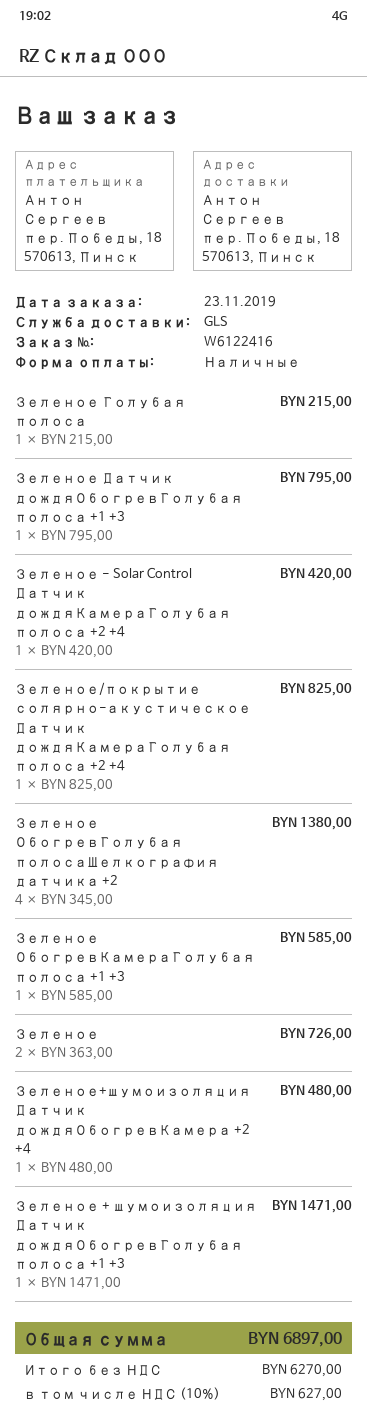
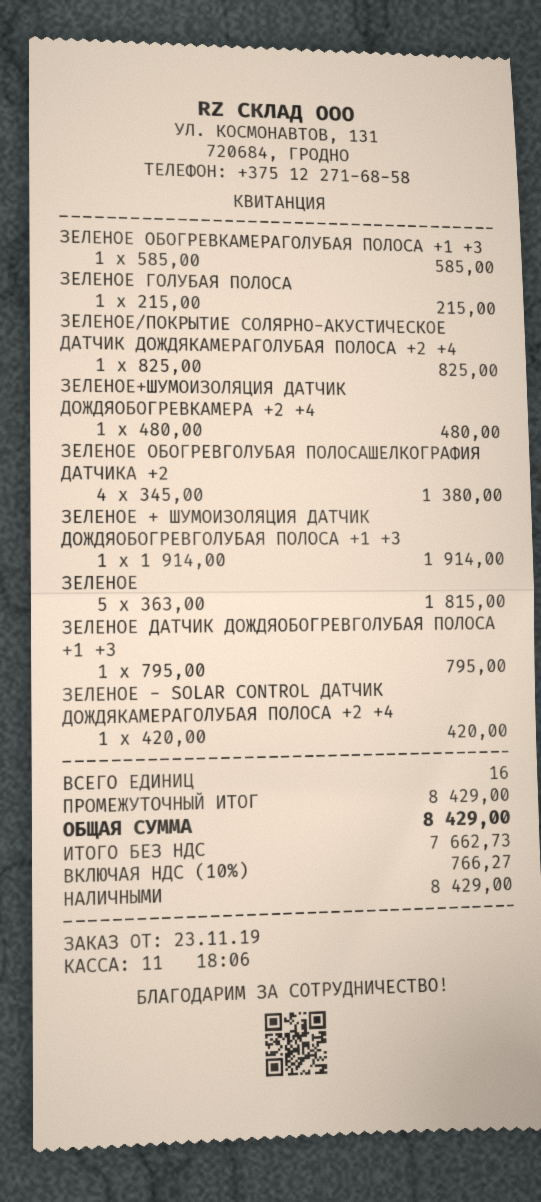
Зеленое: 2 x 363.00 = 726.00 -> 5 x 363.00 = 1815.00
Зеленое + шумоизоляция Датчик дождяОбогревГолубая полоса +1 +3: 1 x 1471.00 = 1471.00 -> 1 x 1914.00 = 1914.00
net: 6270.00 -> 7662.73
tax: 10% = 627.00 -> 10% = 766.27
total: 6897.00 -> 8429.00

